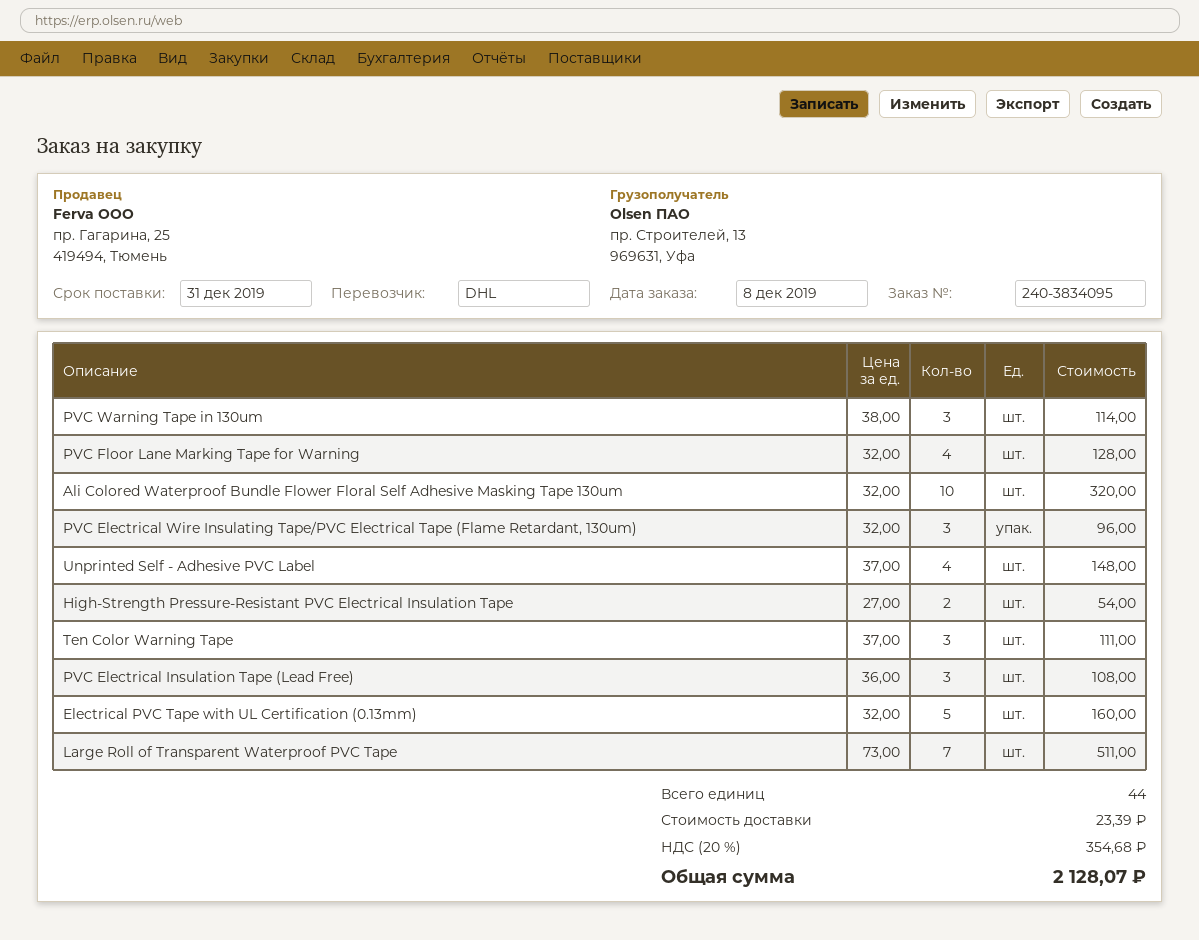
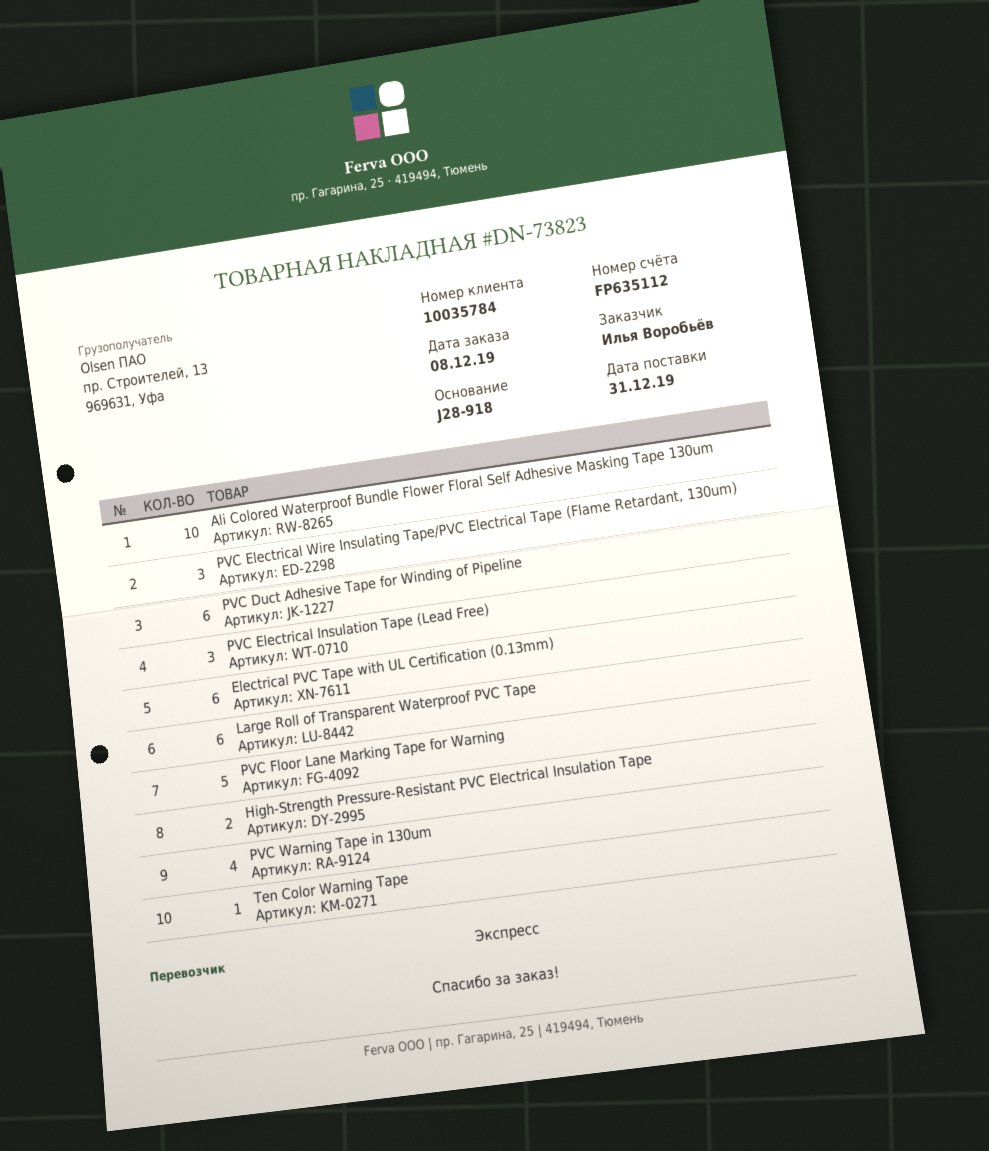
shipping method: DHL -> express
PVC Warning Tape in 130um: 3 -> 4
PVC Floor Lane Marking Tape for Warning: 4 -> 5
Unprinted Self - Adhesive PVC Label: 4 -> none
Ten Color Warning Tape: 3 -> 1
Electrical PVC Tape with UL Certification (0.13mm): 5 -> 6
Large Roll of Transparent Waterproof PVC Tape: 7 -> 6
PVC Duct Adhesive Tape for Winding of Pipeline: none -> 6

